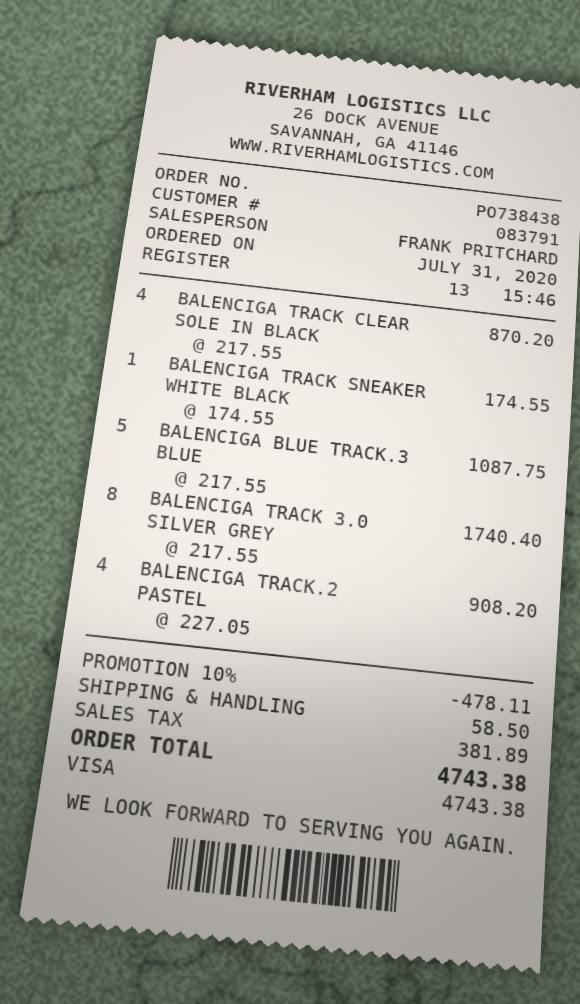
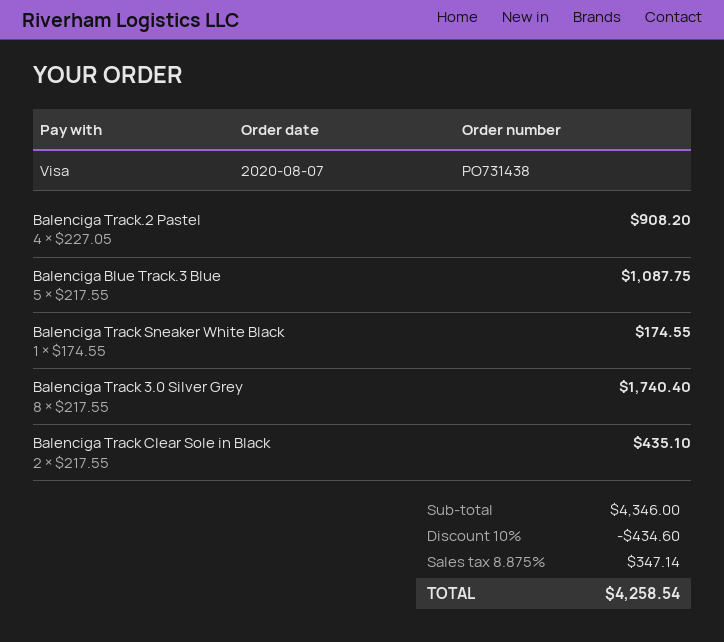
order number: PO738438 -> PO731438
order date: 2020-07-31 -> 2020-08-07
BALENCIGA TRACK CLEAR SOLE IN BLACK: 4 x 217.55 = 870.20 -> 2 x 217.55 = 435.10
discount: 10% = 478.11 -> 10% = 434.60
shipping: 58.50 -> none
tax: 381.89 -> 347.14
total: 4743.38 -> 4258.54

